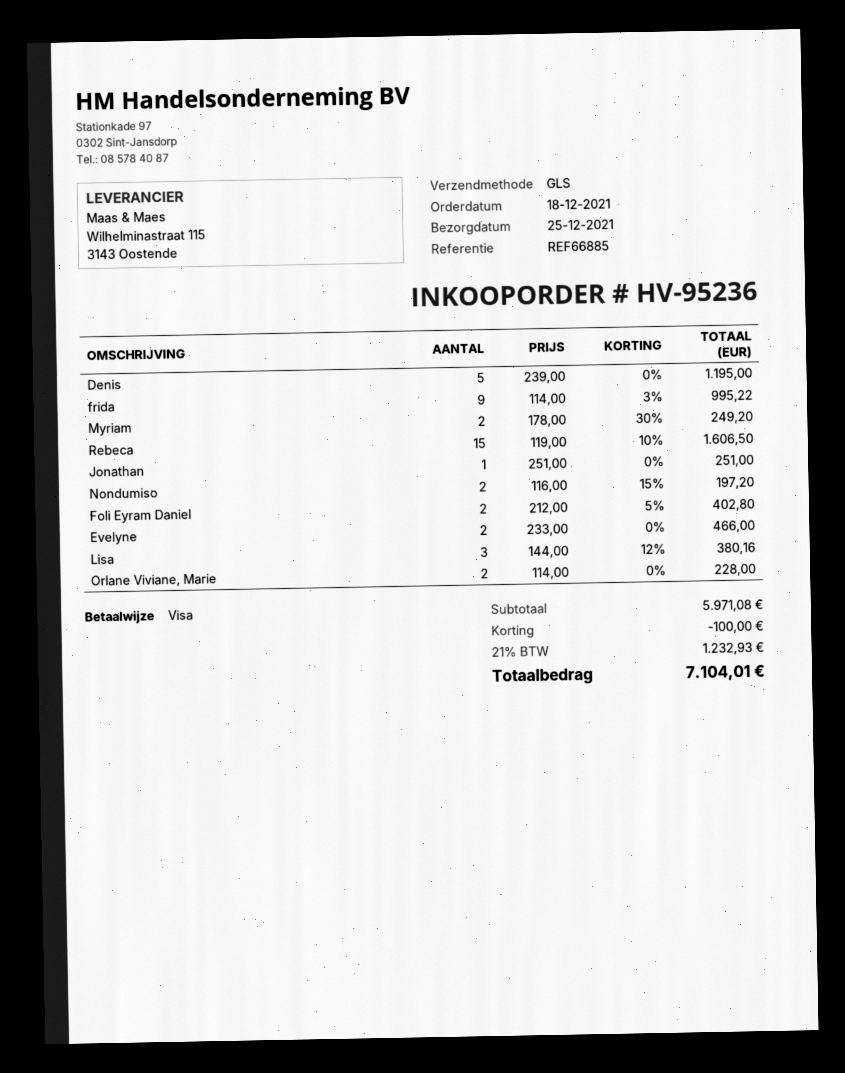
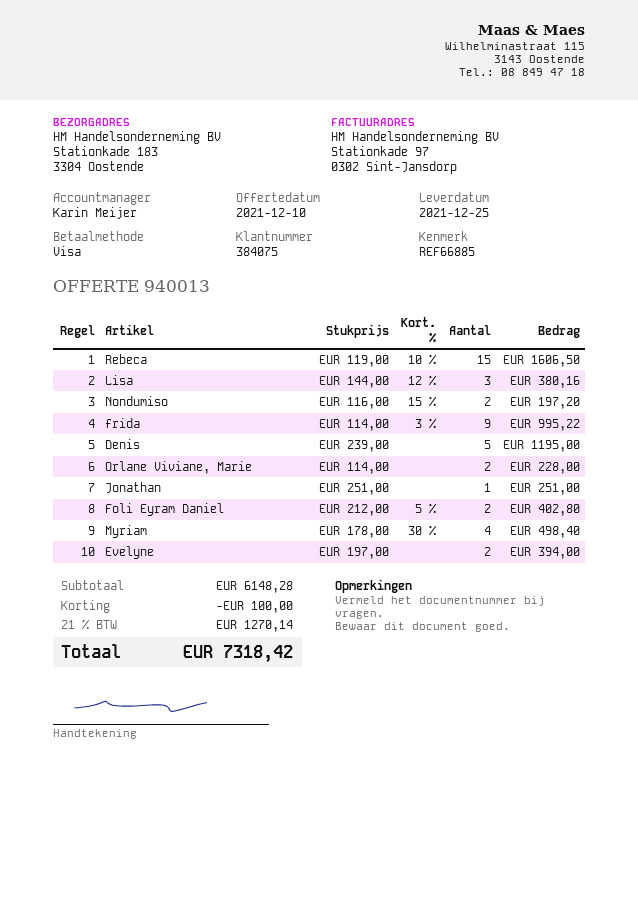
Myriam: 2 x 178.00 - 30% = 249.20 -> 4 x 178.00 - 30% = 498.40
Evelyne: 2 x 233.00 = 466.00 -> 2 x 197.00 = 394.00
subtotal: 5971.08 -> 6148.28
tax: 21% = 1232.93 -> 21% = 1270.14
total: 7104.01 -> 7318.42

